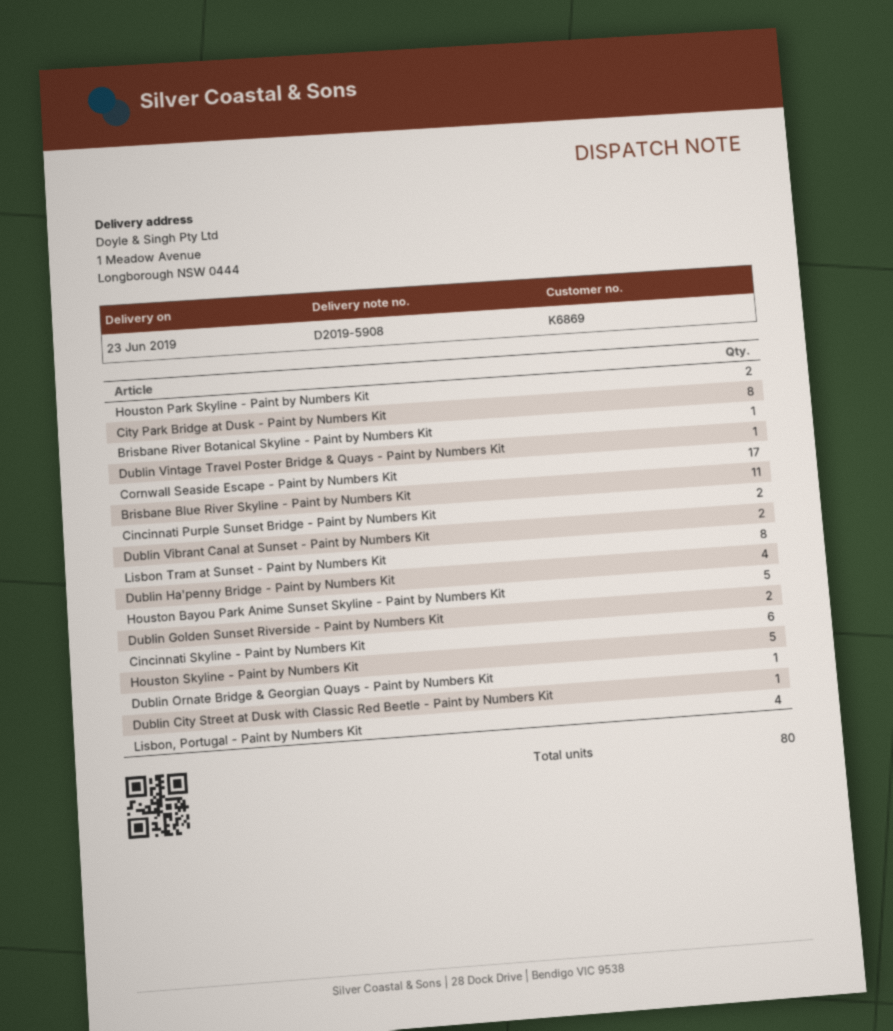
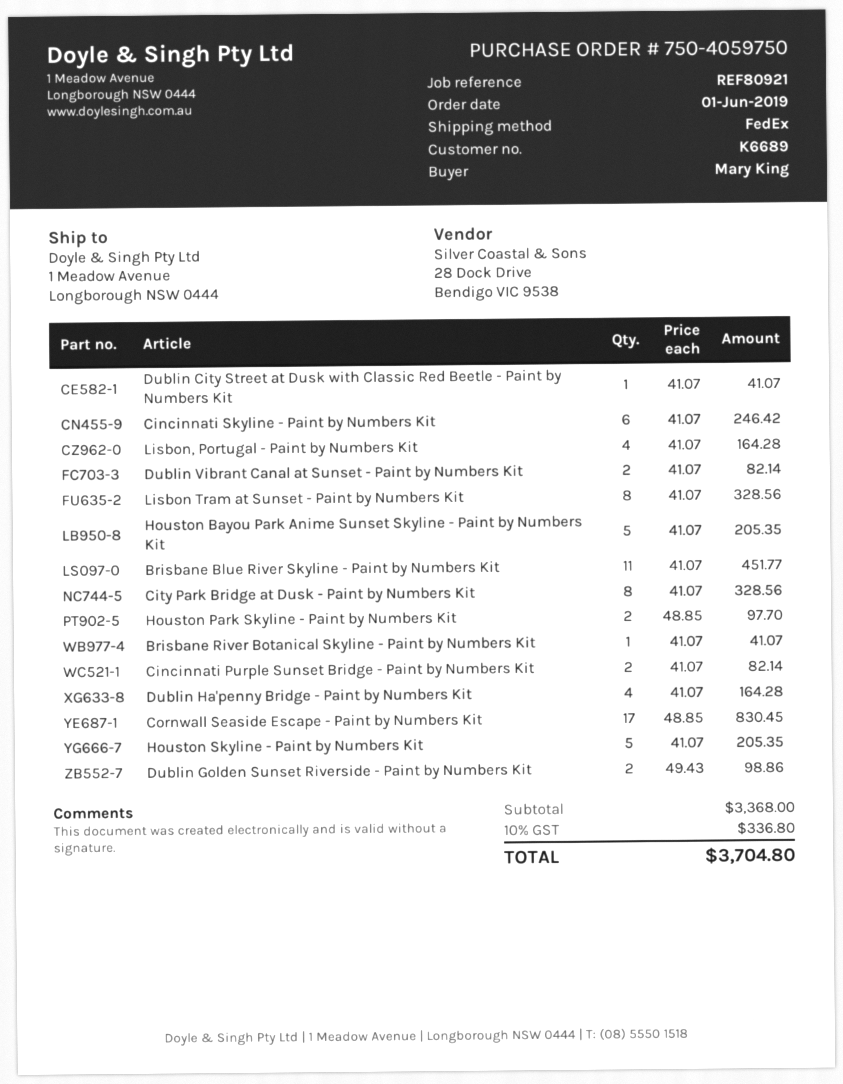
customer number: K6869 -> K6689
Dublin Vintage Travel Poster Bridge & Quays - Paint by Numbers Kit: 1 -> none
Dublin Ornate Bridge & Georgian Quays - Paint by Numbers Kit: 1 -> none

